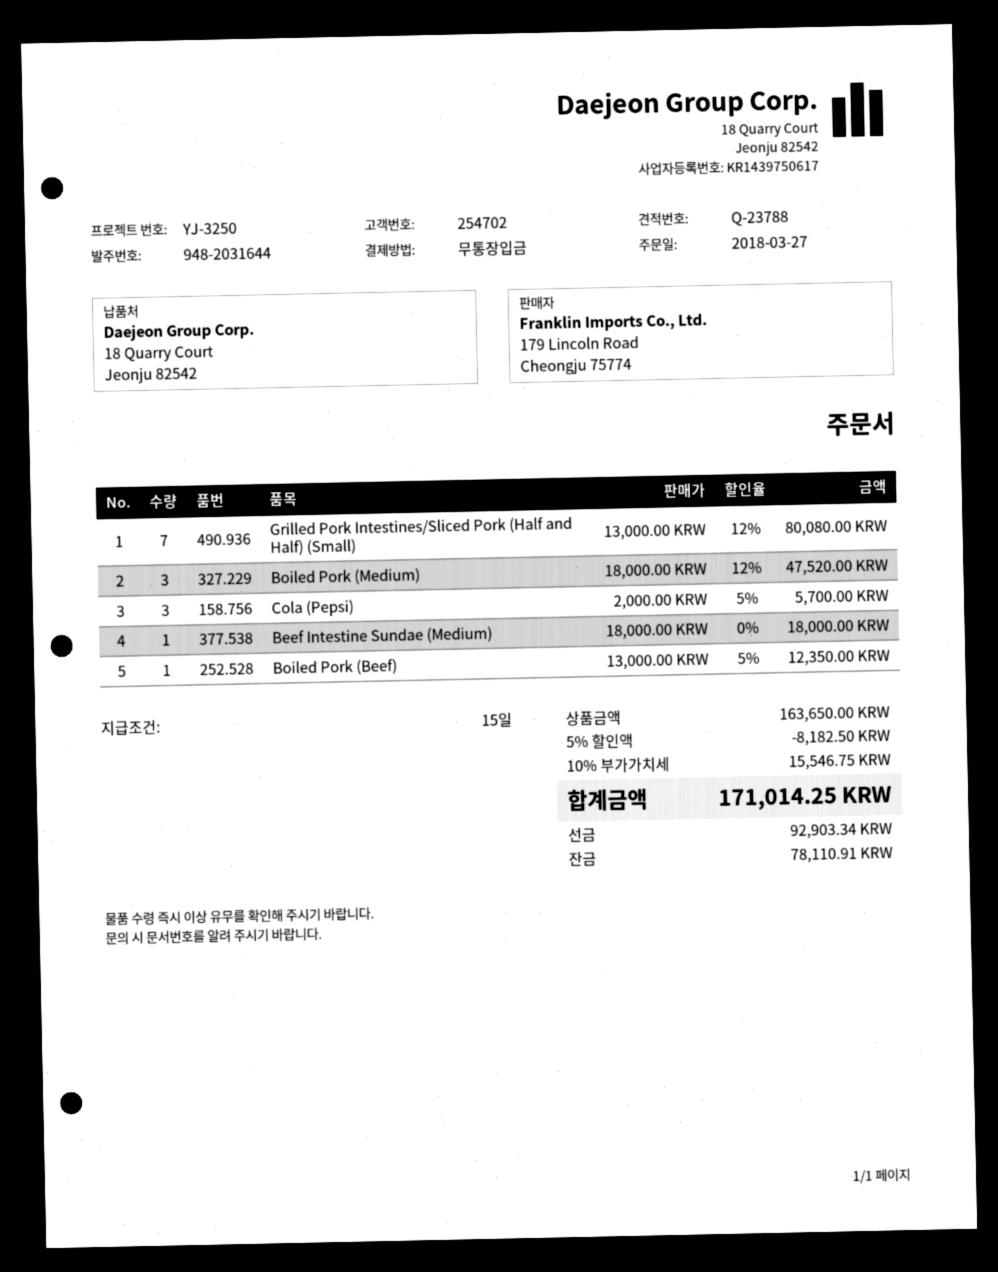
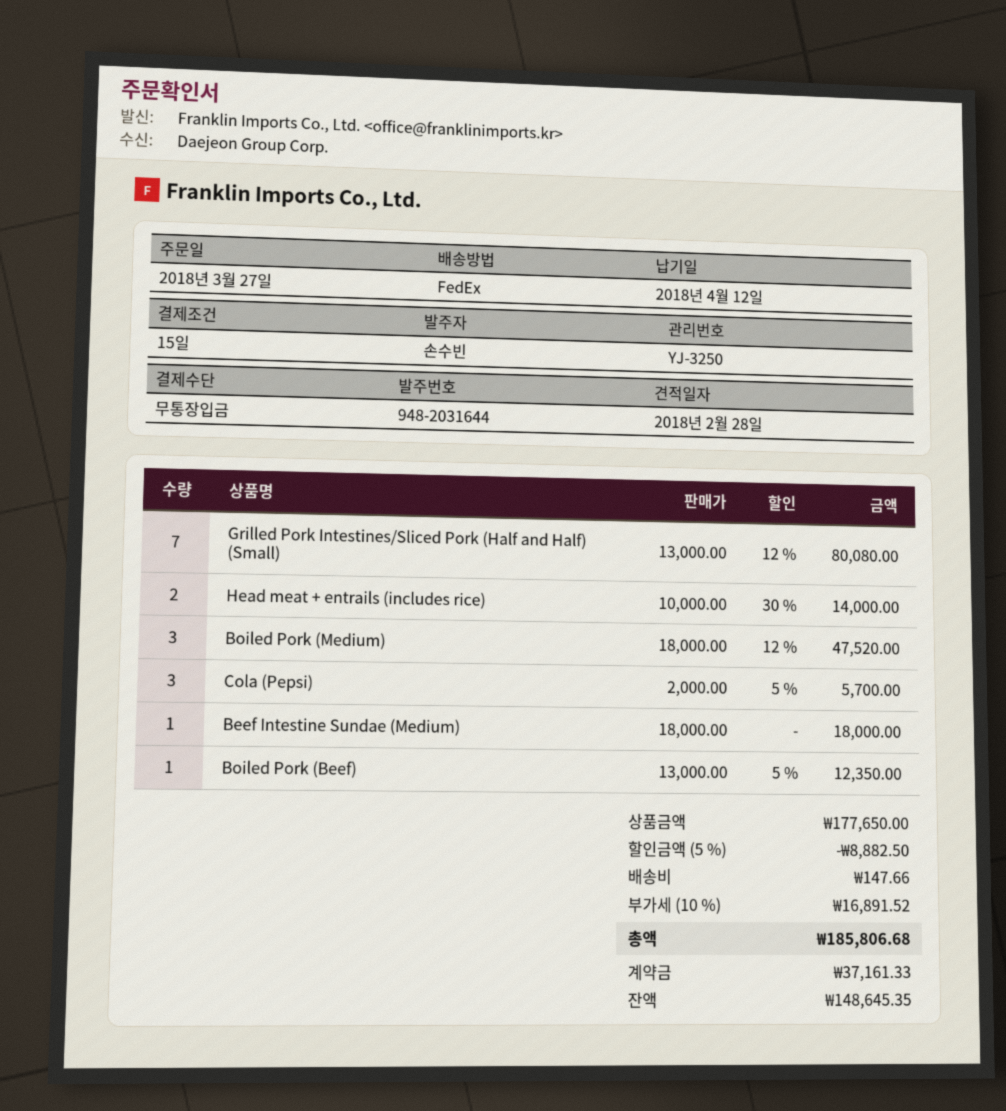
Head meat + entrails (includes rice): none -> 2 x 10000.00 - 30% = 14000.00
subtotal: 163650.00 -> 177650.00
discount: 5% = 8182.50 -> 5% = 8882.50
shipping: none -> 147.66
tax: 10% = 15546.75 -> 10% = 16891.52
total: 171014.25 -> 185806.68
deposit: 92903.34 -> 37161.33
balance: 78110.91 -> 148645.35

